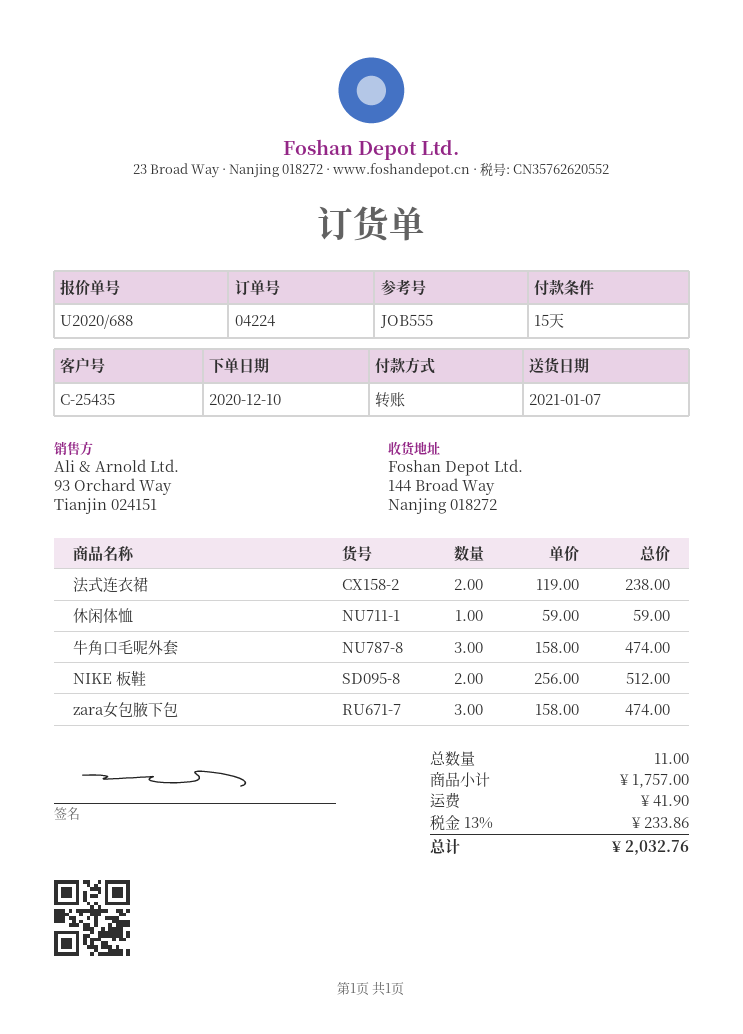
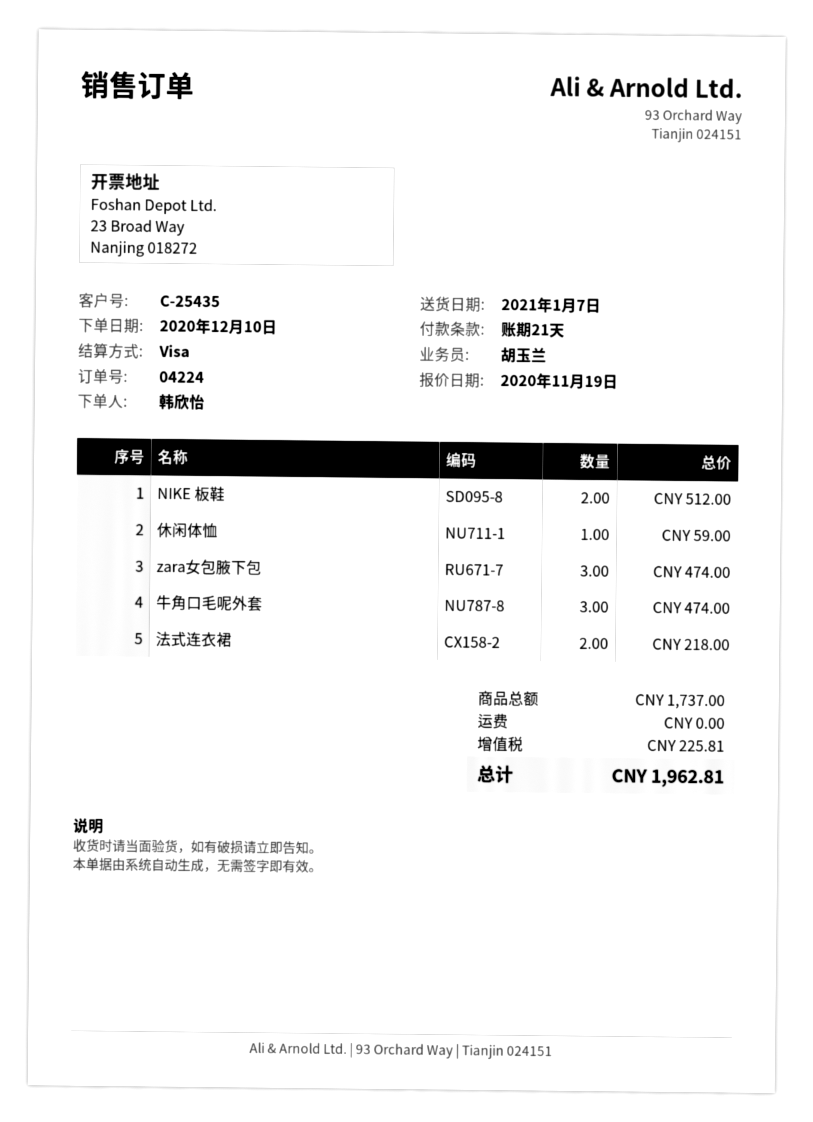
payment terms: 15 days -> 21 days
payment method: bank transfer -> Visa
法式连衣裙: 2 for 238.00 -> 2 for 218.00
subtotal: 1757.00 -> 1737.00
shipping: 41.90 -> 0.00
tax: 233.86 -> 225.81
total: 2032.76 -> 1962.81

